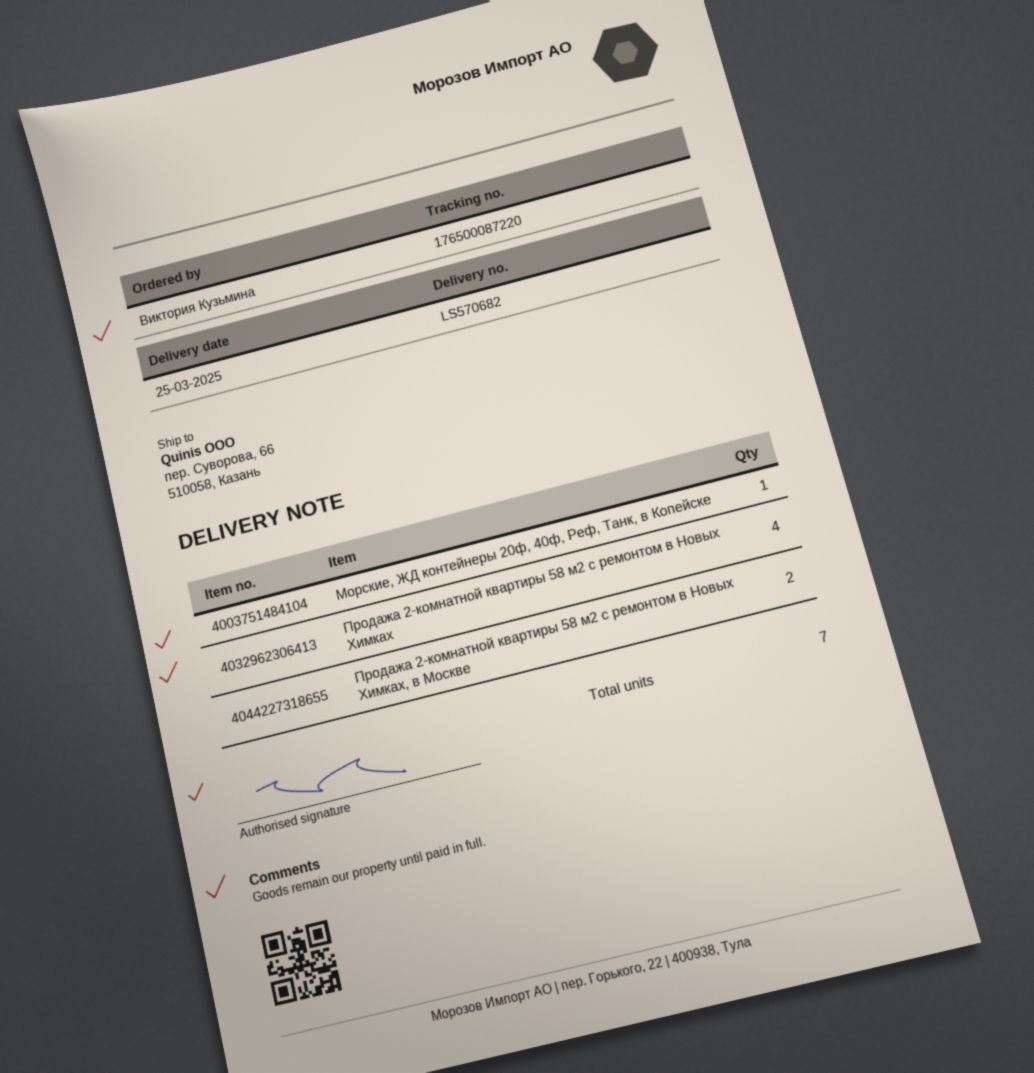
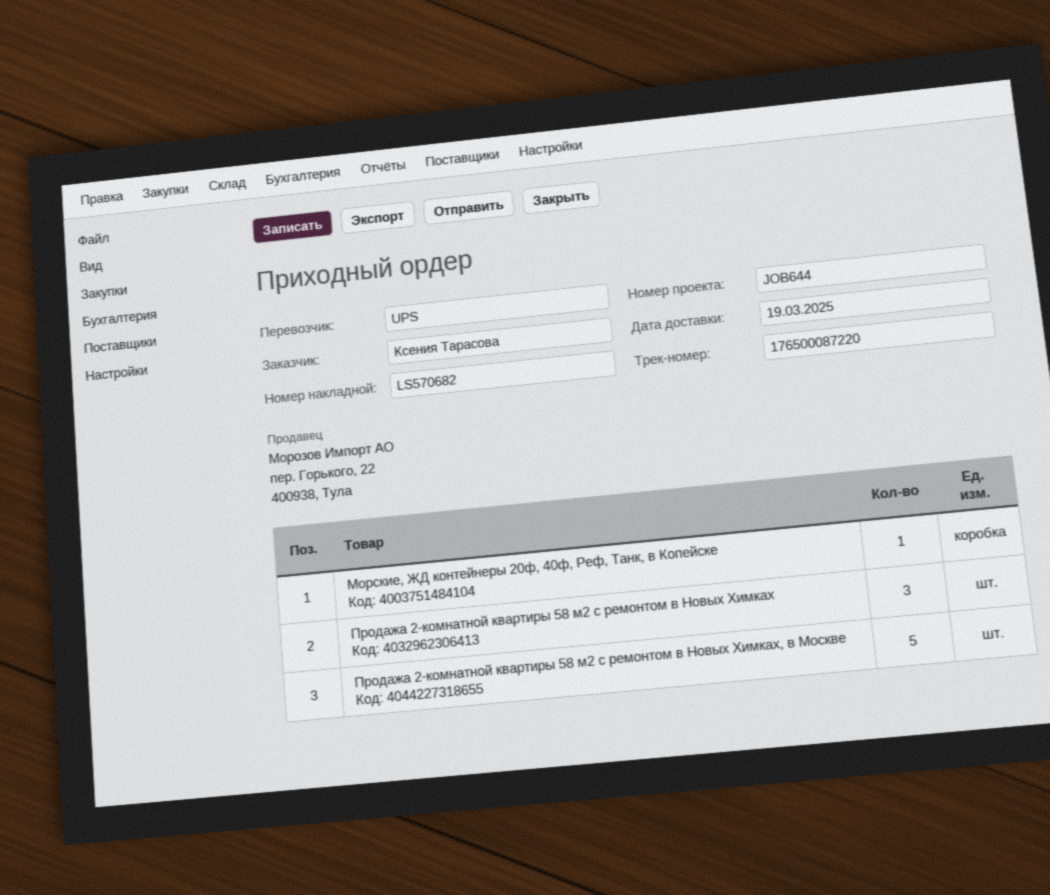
delivery date: 2025-03-25 -> 2025-03-19
ordered by: Виктория Кузьмина -> Ксения Тарасова
Продажа 2-комнатной квартиры 58 м2 с ремонтом в Новых Химках: 4 -> 3
Продажа 2-комнатной квартиры 58 м2 с ремонтом в Новых Химках, в Москве: 2 -> 5

